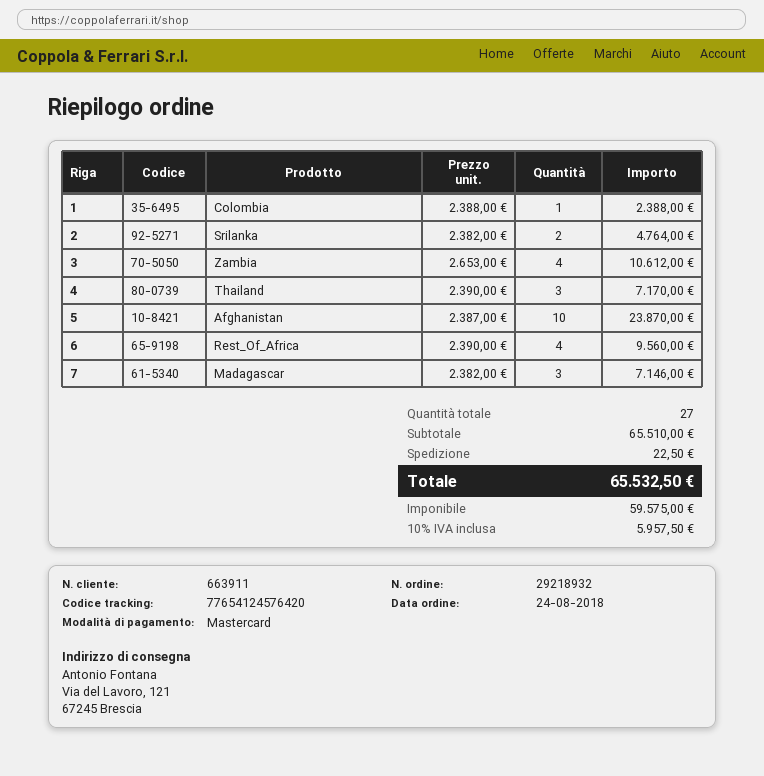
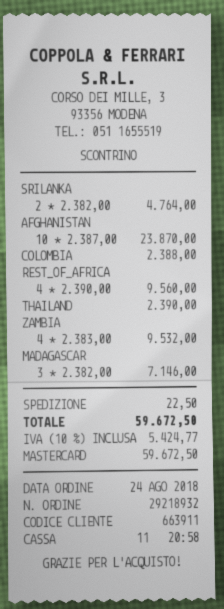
Zambia: 4 x 2653.00 = 10612.00 -> 4 x 2383.00 = 9532.00
Thailand: 3 x 2390.00 = 7170.00 -> 1 x 2390.00 = 2390.00
tax: 10% = 5957.50 -> 10% = 5424.77
total: 65532.50 -> 59672.50

